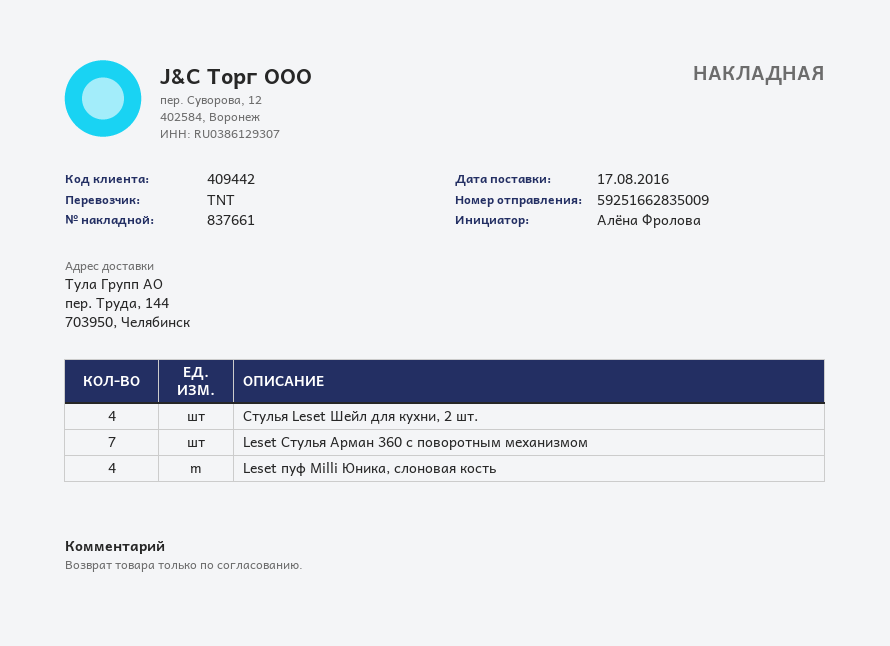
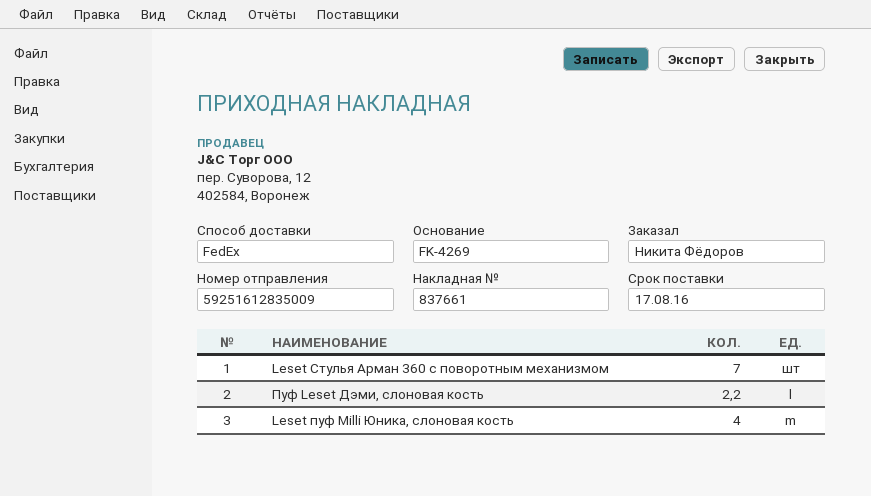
ordered by: Алёна Фролова -> Никита Фёдоров
shipping method: TNT -> FedEx
tracking number: 59251662835009 -> 59251612835009
Стулья Leset Шейл для кухни, 2 шт.: 4 -> none
Пуф Leset Дэми, слоновая кость: none -> 2.2

